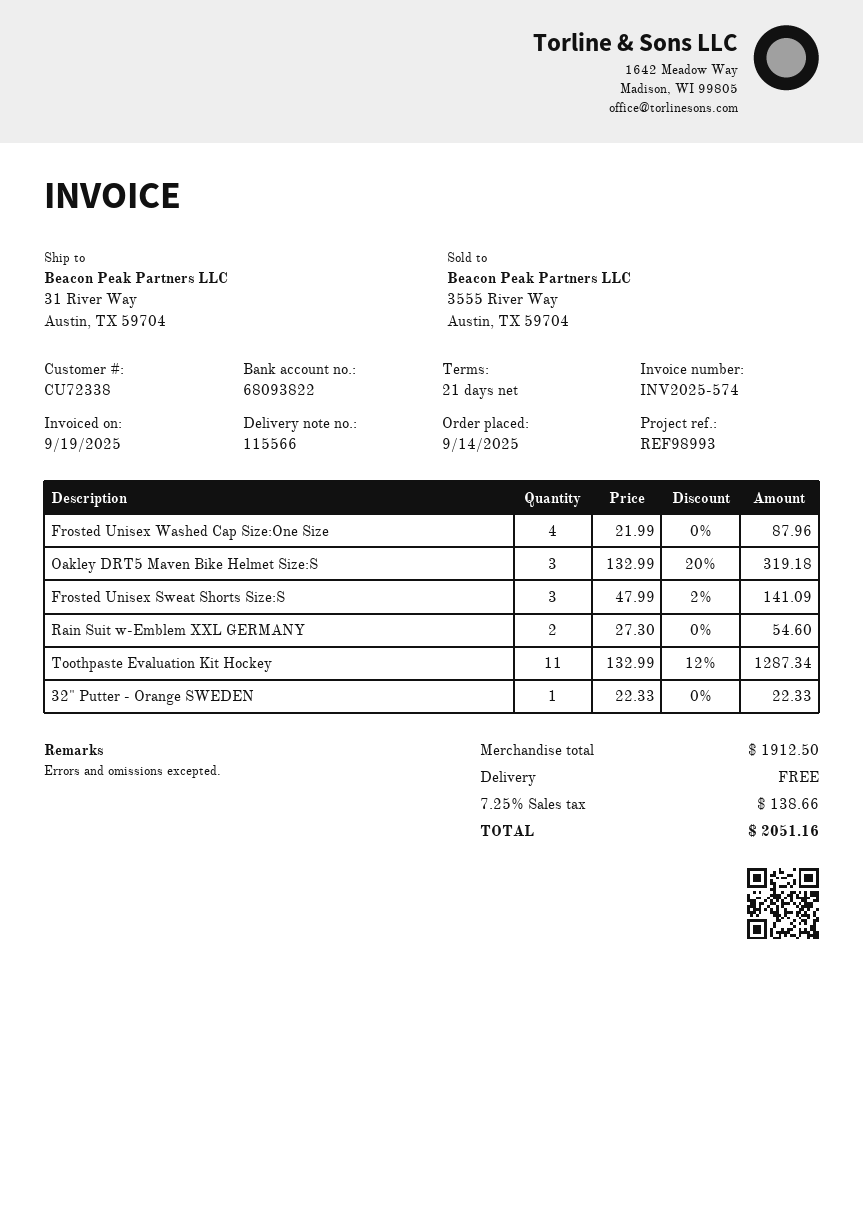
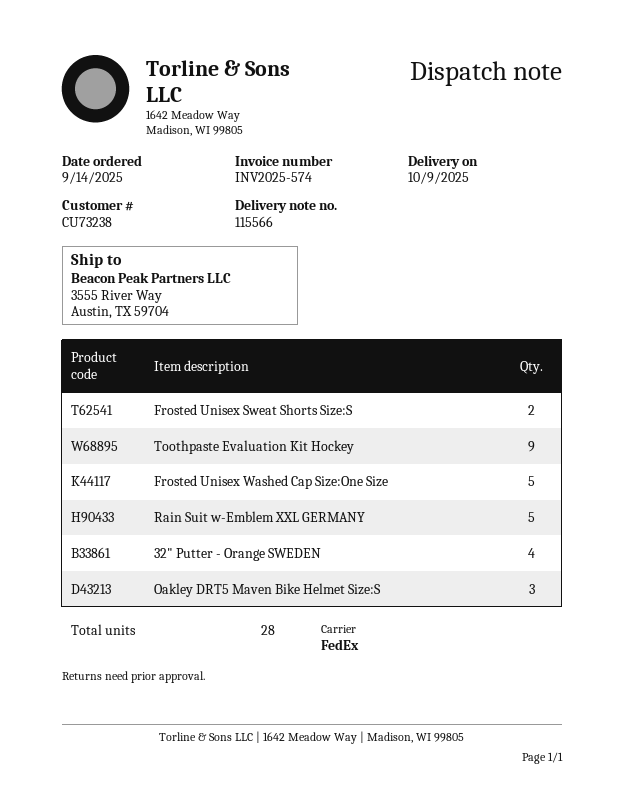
customer number: CU72338 -> CU73238
ship to: 31 River Way, Austin, TX 59704 -> 3555 River Way, Austin, TX 59704
Frosted Unisex Washed Cap Size:One Size: 4 -> 5
Frosted Unisex Sweat Shorts Size:S: 3 -> 2
Rain Suit w-Emblem XXL GERMANY: 2 -> 5
Toothpaste Evaluation Kit Hockey: 11 -> 9
32" Putter - Orange SWEDEN: 1 -> 4

